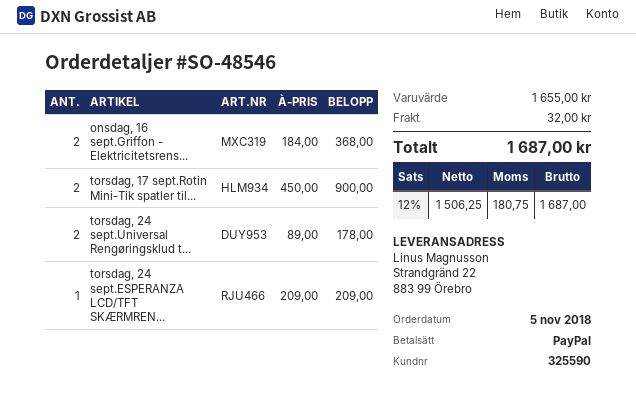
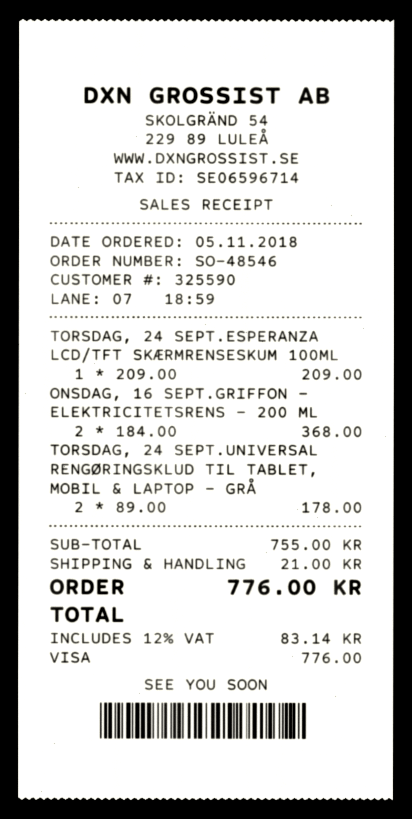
payment method: PayPal -> Visa
torsdag, 17 sept.Rotin Mini-Tik spatler til...: 2 x 450.00 = 900.00 -> none
subtotal: 1655.00 -> 755.00
shipping: 32.00 -> 21.00
tax: 12% = 180.75 -> 12% = 83.14
total: 1687.00 -> 776.00

